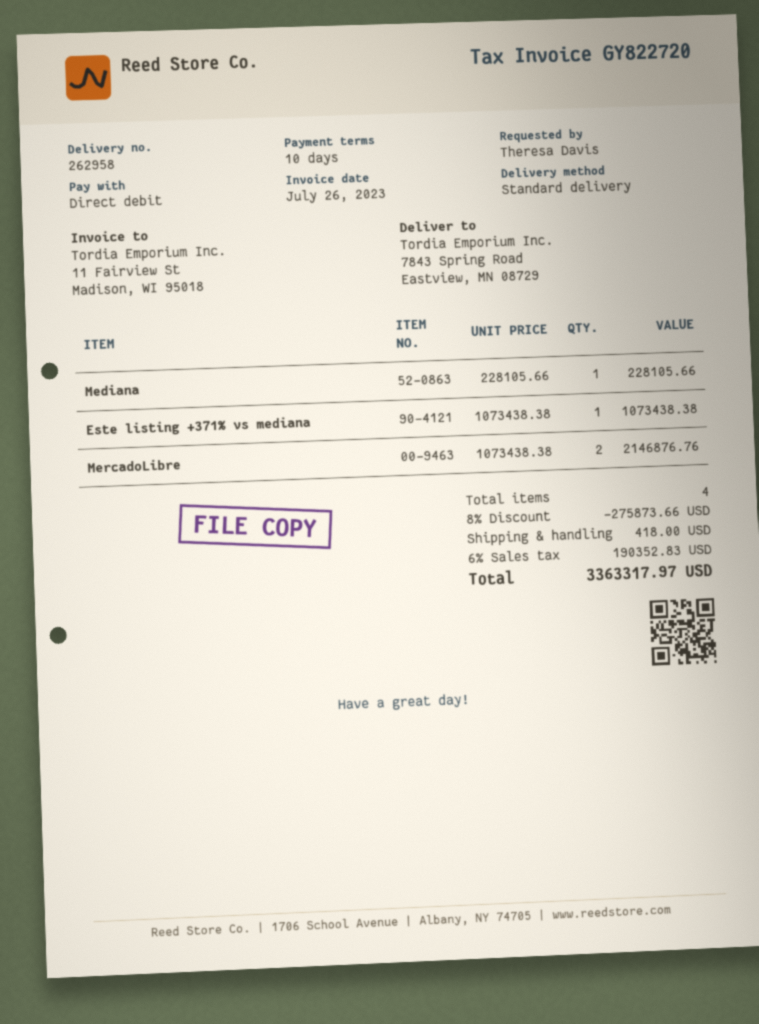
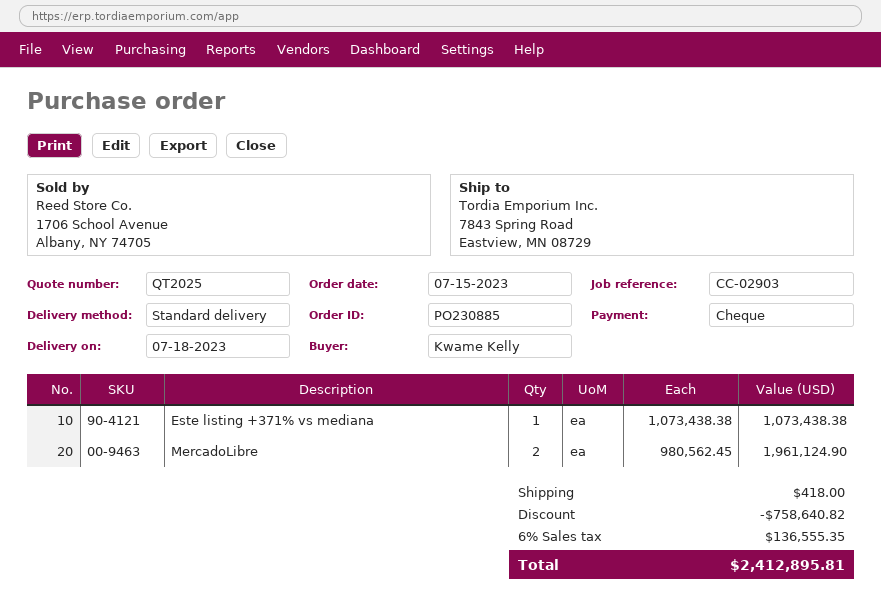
ordered by: Theresa Davis -> Kwame Kelly
payment method: direct debit -> cheque
Mediana: 1 x 228105.66 = 228105.66 -> none
MercadoLibre: 2 x 1073438.38 = 2146876.76 -> 2 x 980562.45 = 1961124.90
discount: 275873.66 -> 758640.82
tax: 6% = 190352.83 -> 6% = 136555.35
total: 3363317.97 -> 2412895.81

